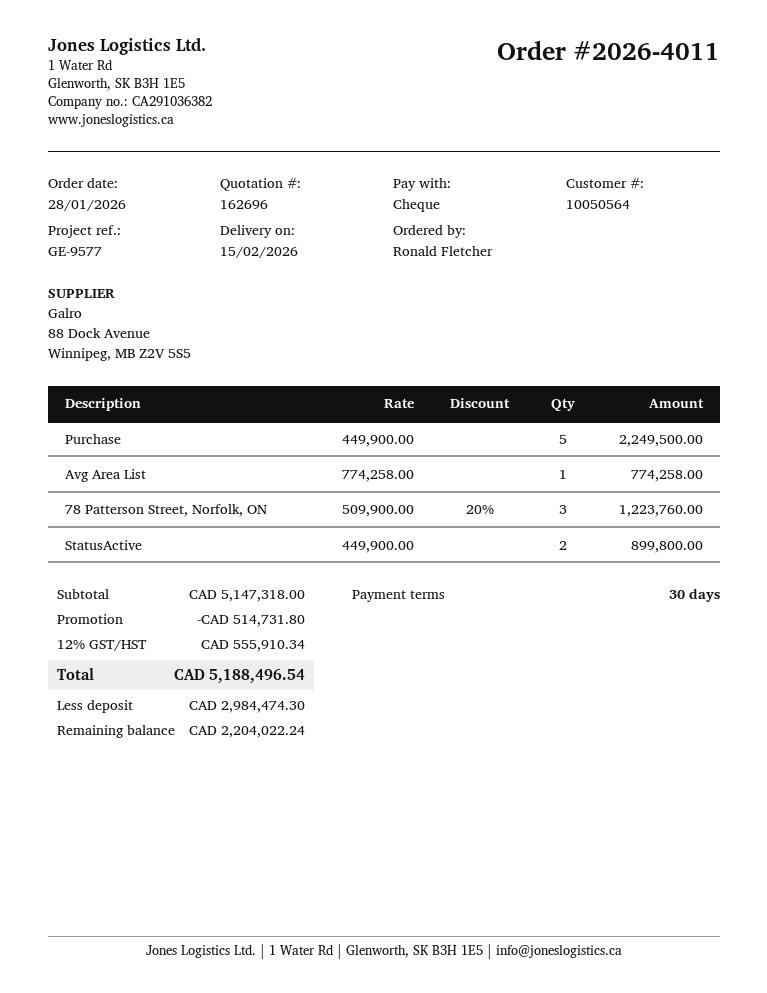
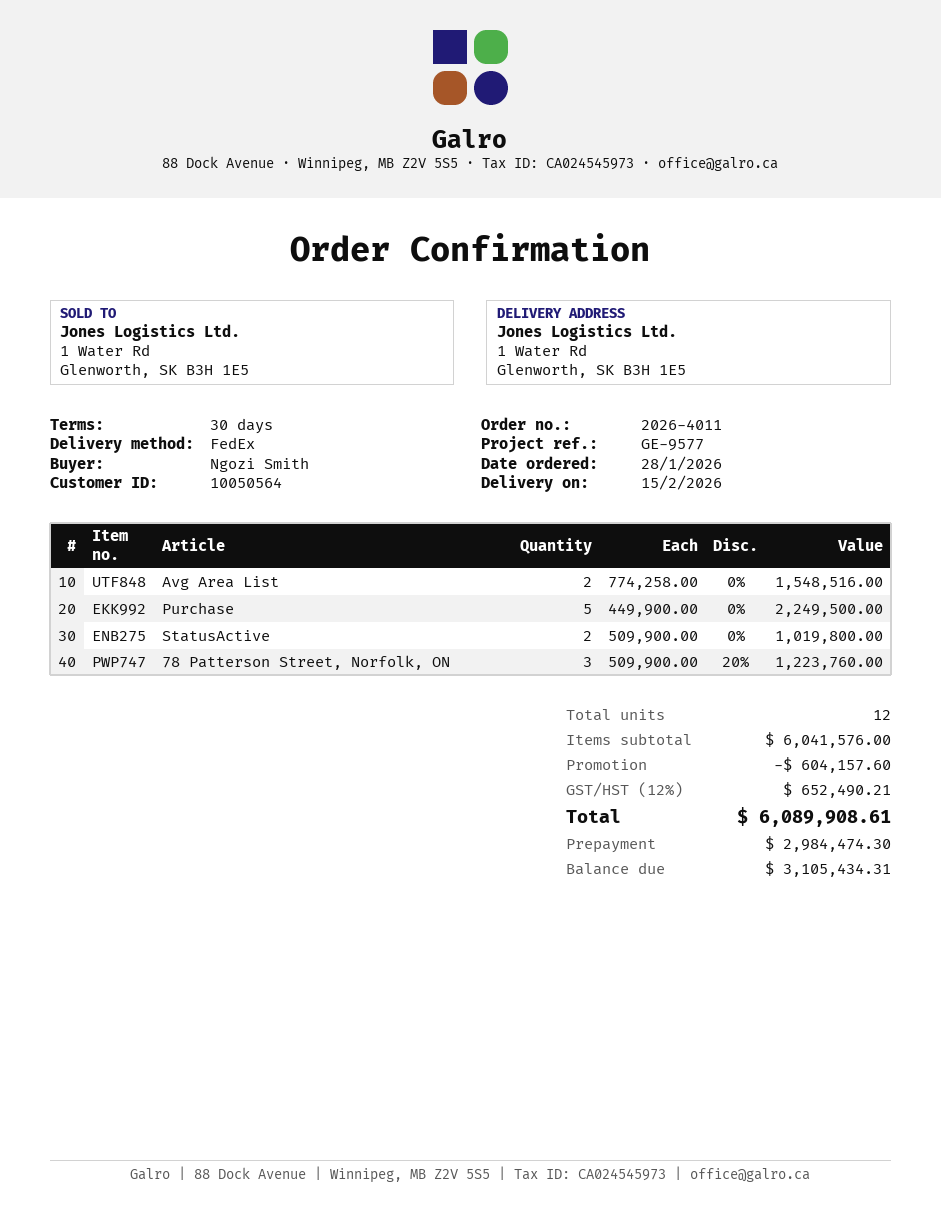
ordered by: Ronald Fletcher -> Ngozi Smith
Avg Area List: 1 x 774258.00 = 774258.00 -> 2 x 774258.00 = 1548516.00
StatusActive: 2 x 449900.00 = 899800.00 -> 2 x 509900.00 = 1019800.00
subtotal: 5147318.00 -> 6041576.00
discount: 514731.80 -> 604157.60
tax: 12% = 555910.34 -> 12% = 652490.21
total: 5188496.54 -> 6089908.61
balance: 2204022.24 -> 3105434.31

